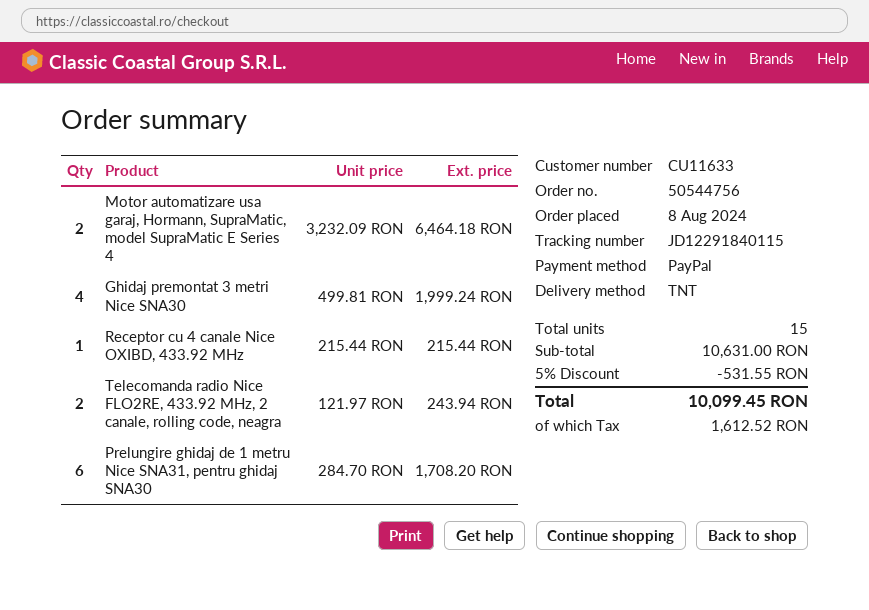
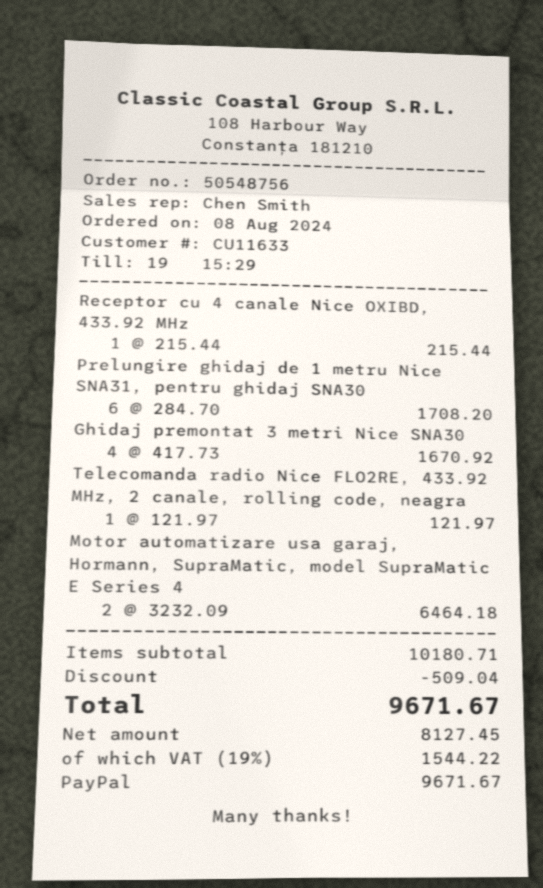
order number: 50544756 -> 50548756
Ghidaj premontat 3 metri Nice SNA30: 4 x 499.81 = 1999.24 -> 4 x 417.73 = 1670.92
Telecomanda radio Nice FLO2RE, 433.92 MHz, 2 canale, rolling code, neagra: 2 x 121.97 = 243.94 -> 1 x 121.97 = 121.97
subtotal: 10631.00 -> 10180.71
discount: 531.55 -> 509.04
tax: 1612.52 -> 1544.22
total: 10099.45 -> 9671.67

